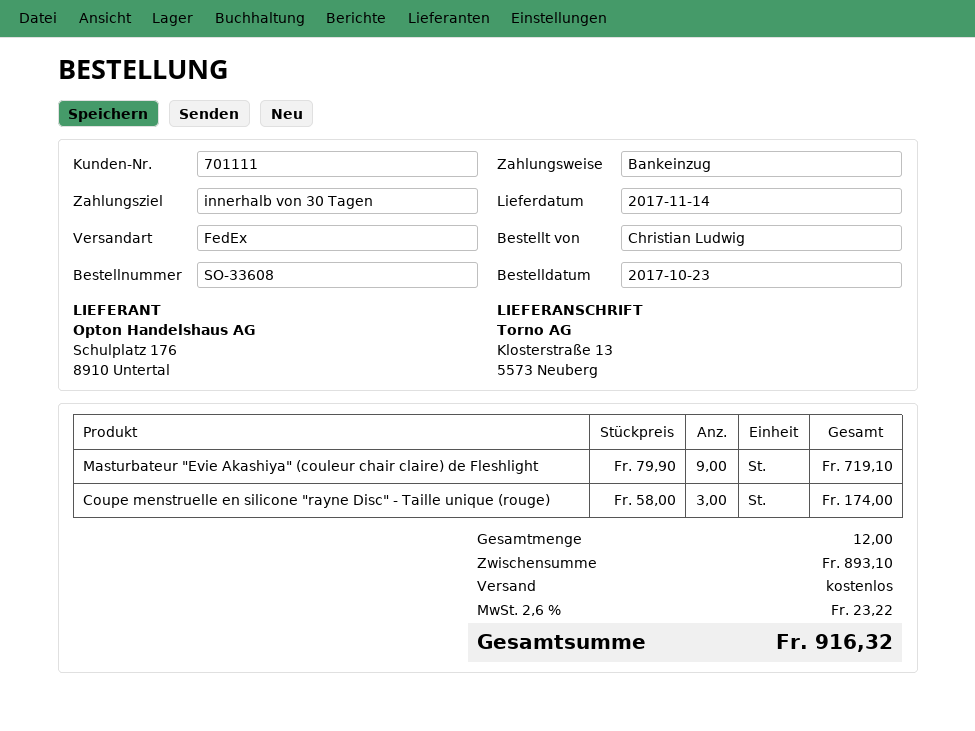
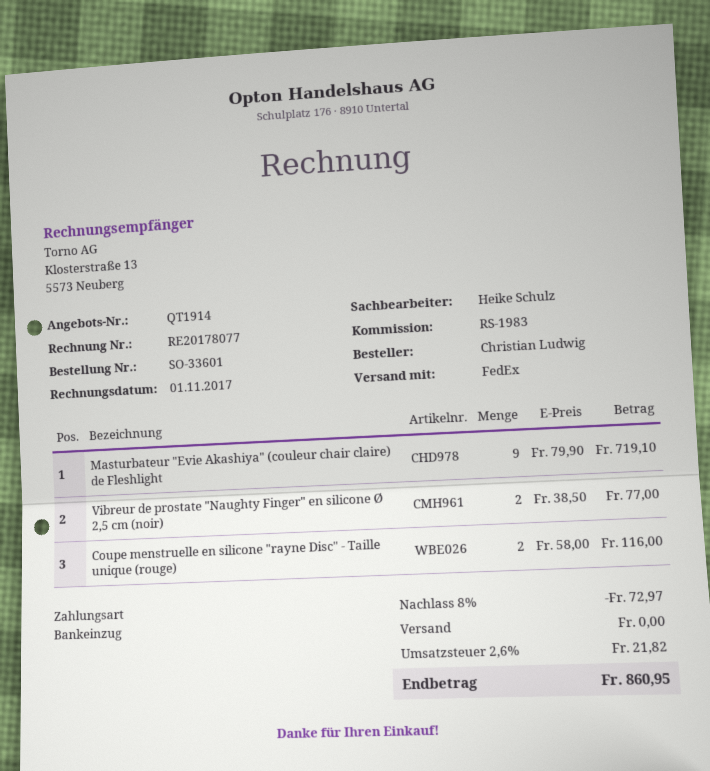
order number: SO-33608 -> SO-33601
Coupe menstruelle en silicone "rayne Disc" - Taille unique (rouge): 3 x 58.00 = 174.00 -> 2 x 58.00 = 116.00
Vibreur de prostate "Naughty Finger" en silicone Ø 2,5 cm (noir): none -> 2 x 38.50 = 77.00
discount: none -> 8% = 72.97
tax: 2.6% = 23.22 -> 2.6% = 21.82
total: 916.32 -> 860.95

